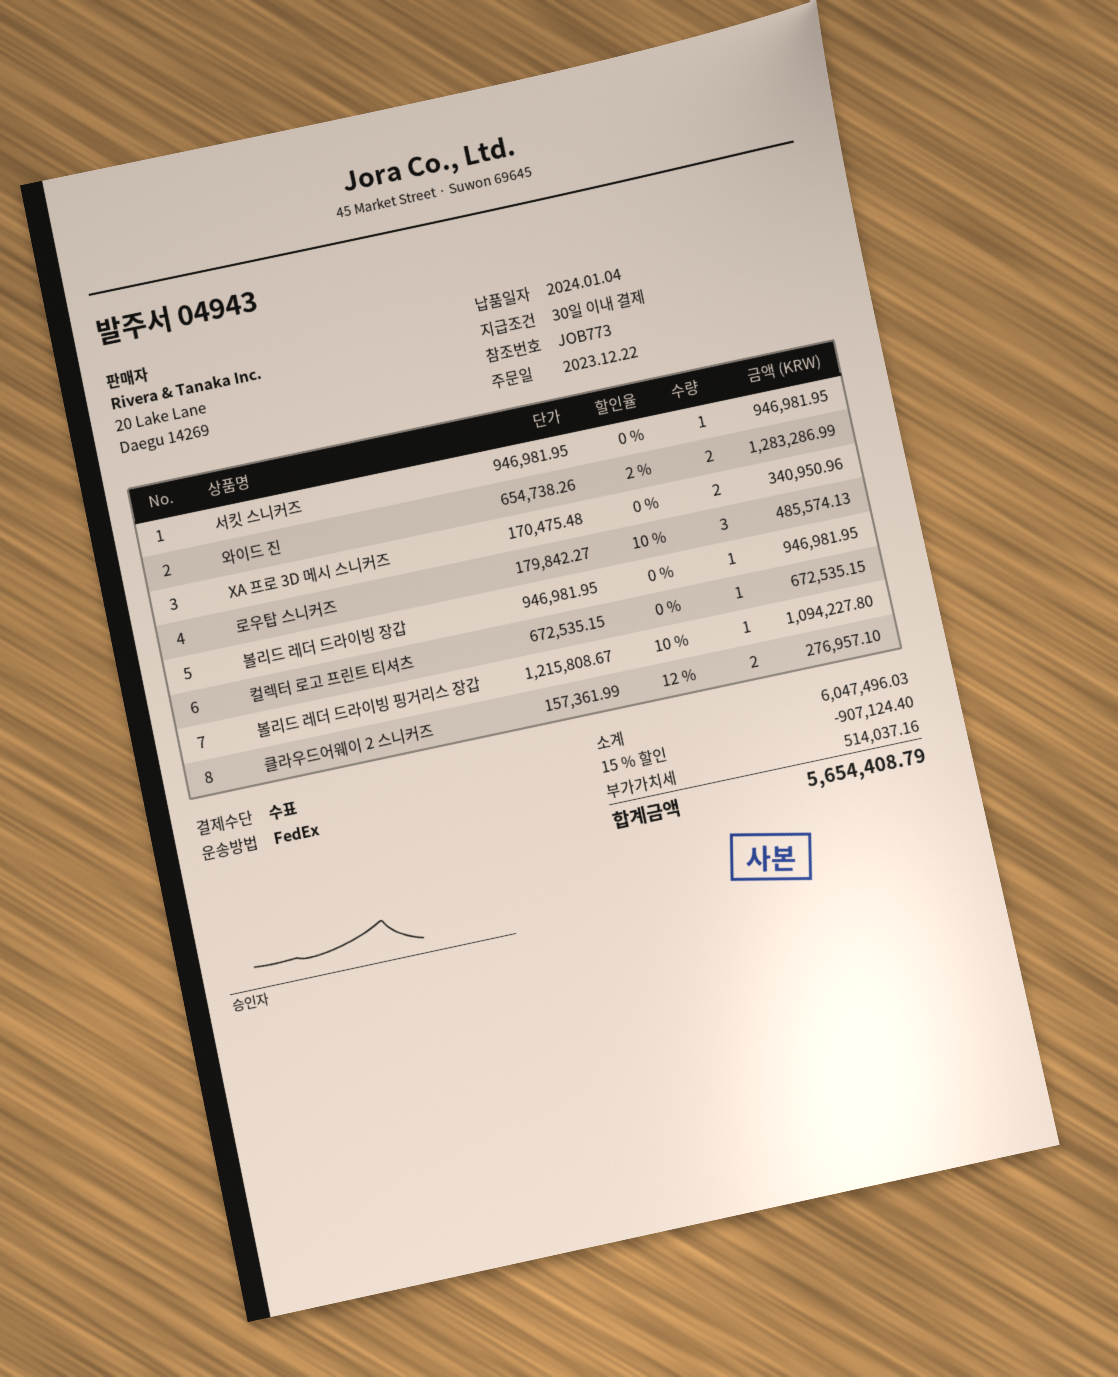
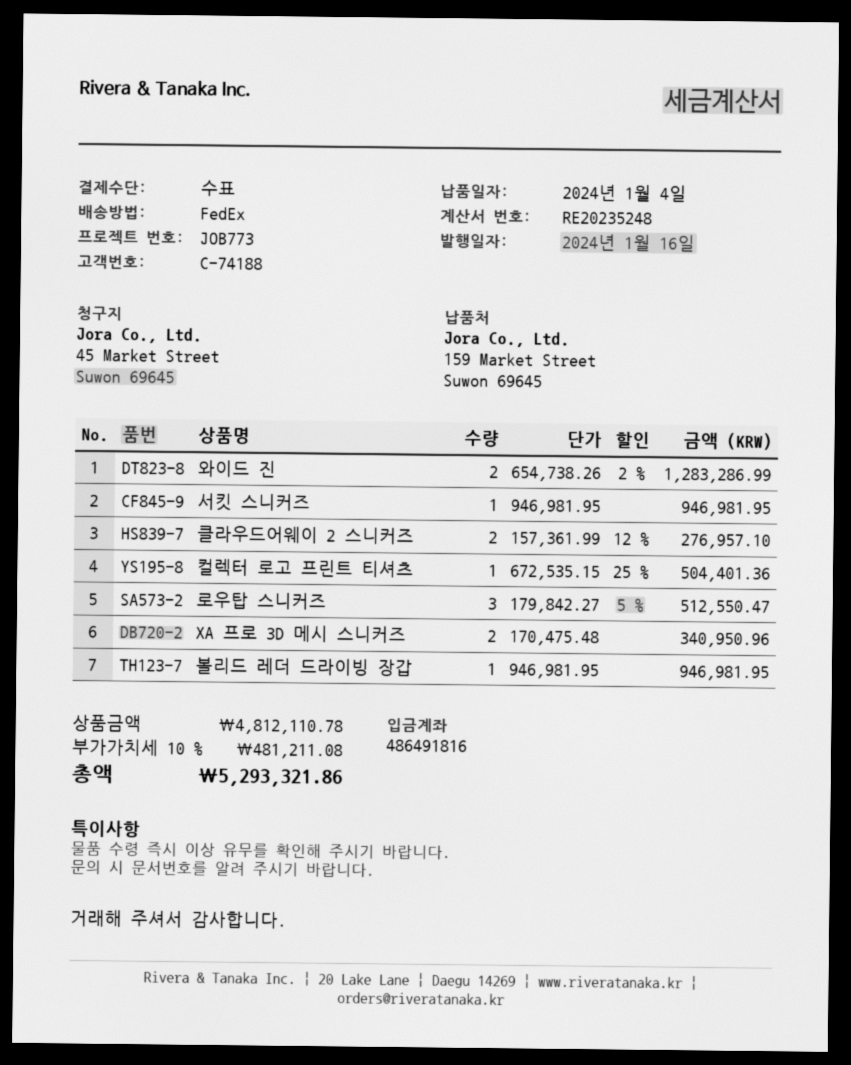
로우탑 스니커즈: 3 x 179842.27 - 10% = 485574.13 -> 3 x 179842.27 - 5% = 512550.47
컬렉터 로고 프린트 티셔츠: 1 x 672535.15 = 672535.15 -> 1 x 672535.15 - 25% = 504401.36
볼리드 레더 드라이빙 핑거리스 장갑: 1 x 1215808.67 - 10% = 1094227.80 -> none
subtotal: 6047496.03 -> 4812110.78
discount: 15% = 907124.40 -> none
tax: 514037.16 -> 481211.08
total: 5654408.79 -> 5293321.86

